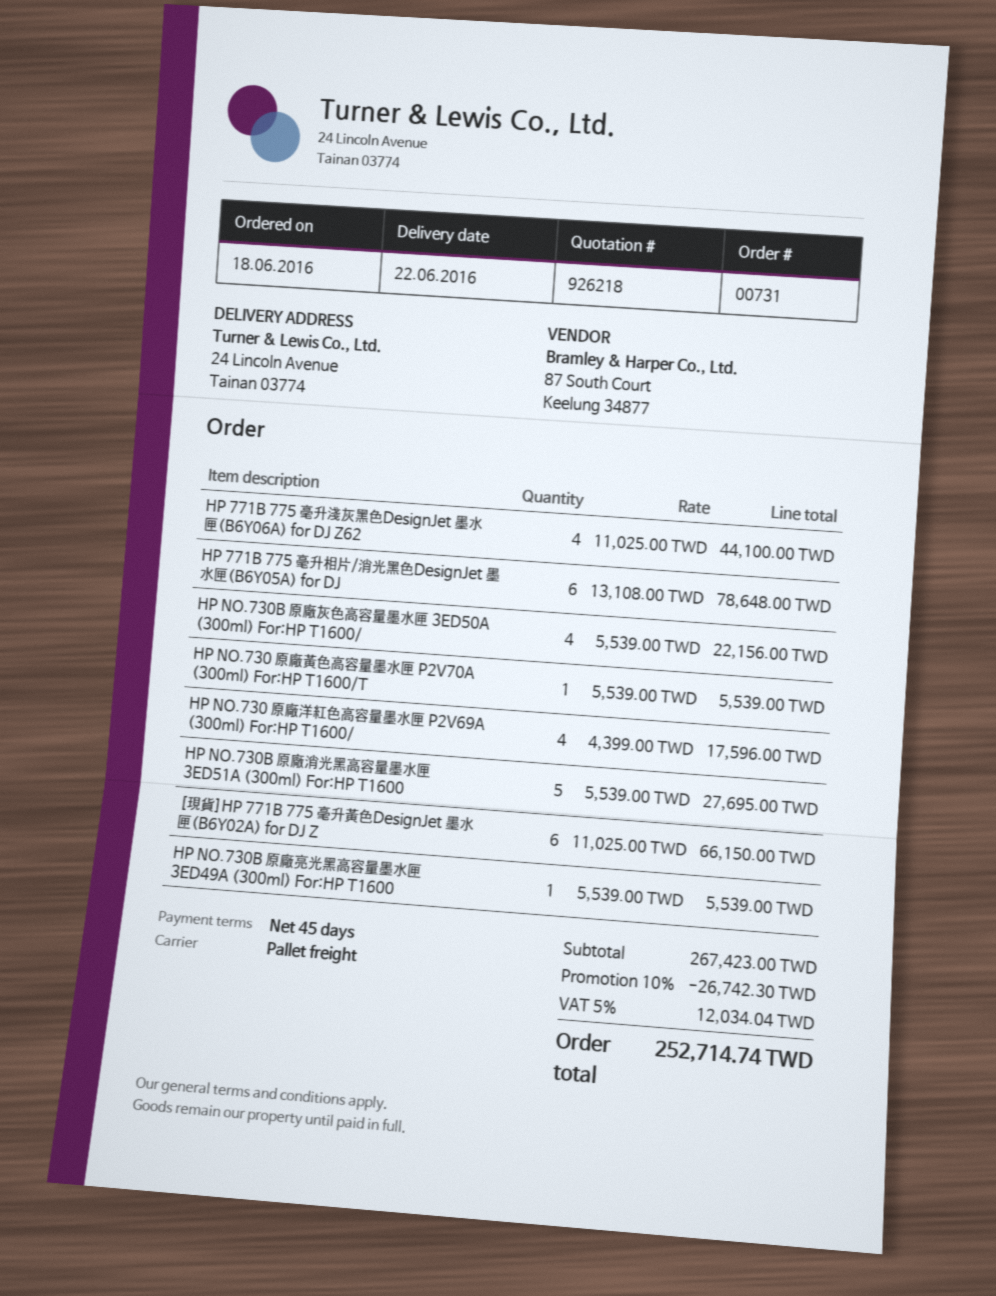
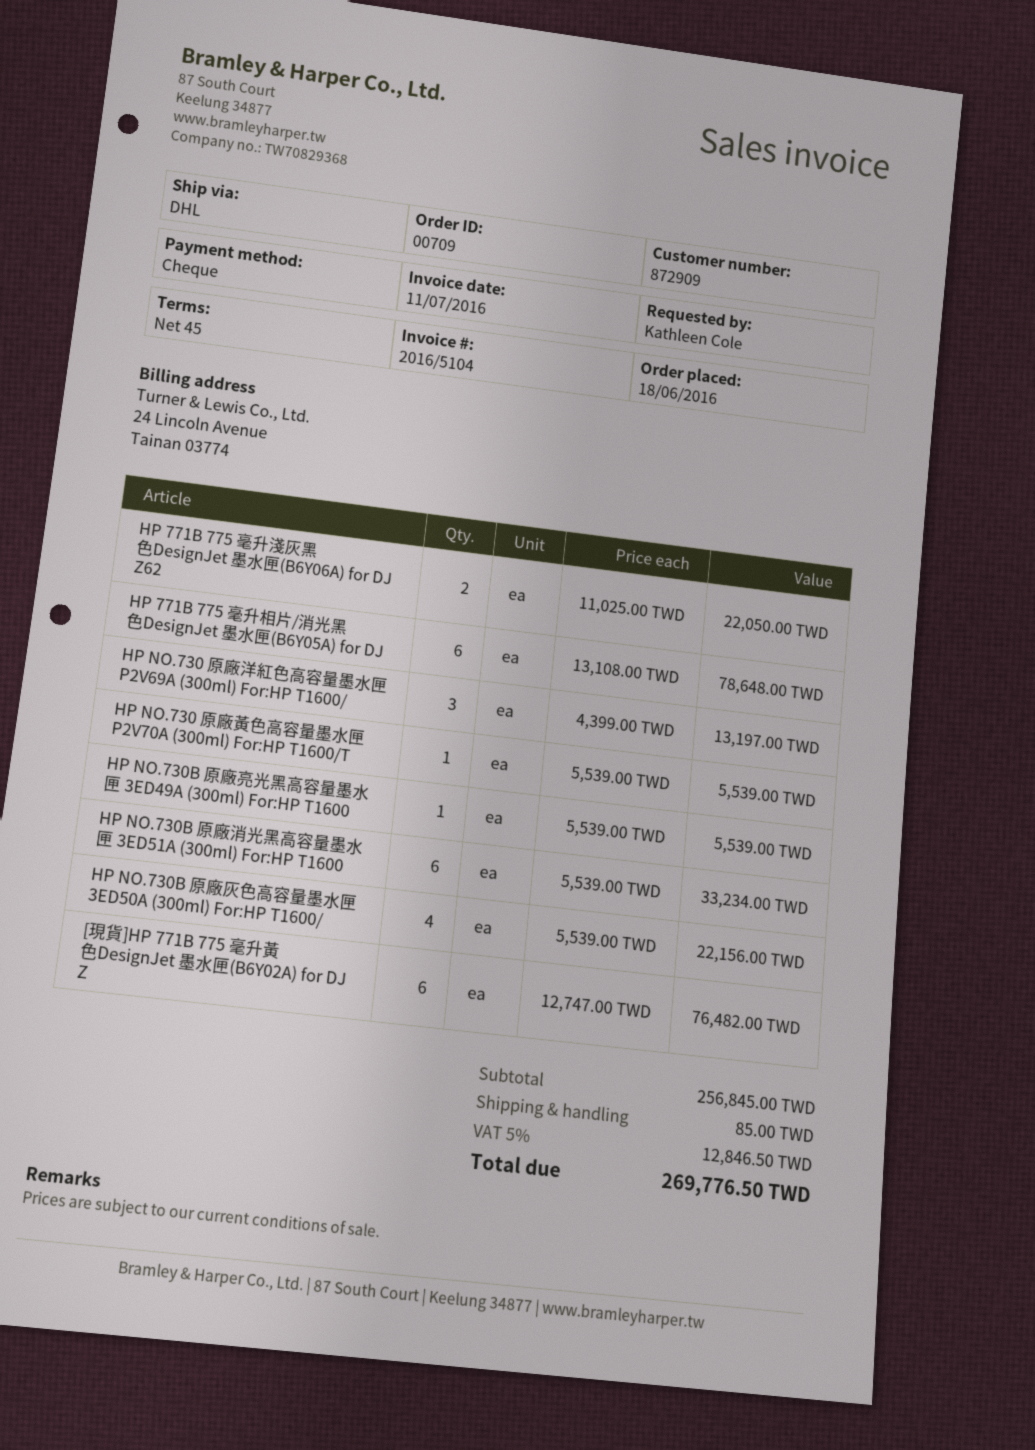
order number: 00731 -> 00709
shipping method: pallet freight -> DHL
HP 771B 775 毫升淺灰黑色DesignJet 墨水匣(B6Y06A) for DJ Z62: 4 x 11025.00 = 44100.00 -> 2 x 11025.00 = 22050.00
HP NO.730 原廠洋紅色高容量墨水匣 P2V69A (300ml) For:HP T1600/: 4 x 4399.00 = 17596.00 -> 3 x 4399.00 = 13197.00
HP NO.730B 原廠消光黑高容量墨水匣 3ED51A (300ml) For:HP T1600: 5 x 5539.00 = 27695.00 -> 6 x 5539.00 = 33234.00
[現貨]HP 771B 775 毫升黃色DesignJet 墨水匣(B6Y02A) for DJ Z: 6 x 11025.00 = 66150.00 -> 6 x 12747.00 = 76482.00
subtotal: 267423.00 -> 256845.00
discount: 10% = 26742.30 -> none
shipping: none -> 85.00
tax: 5% = 12034.04 -> 5% = 12846.50
total: 252714.74 -> 269776.50

